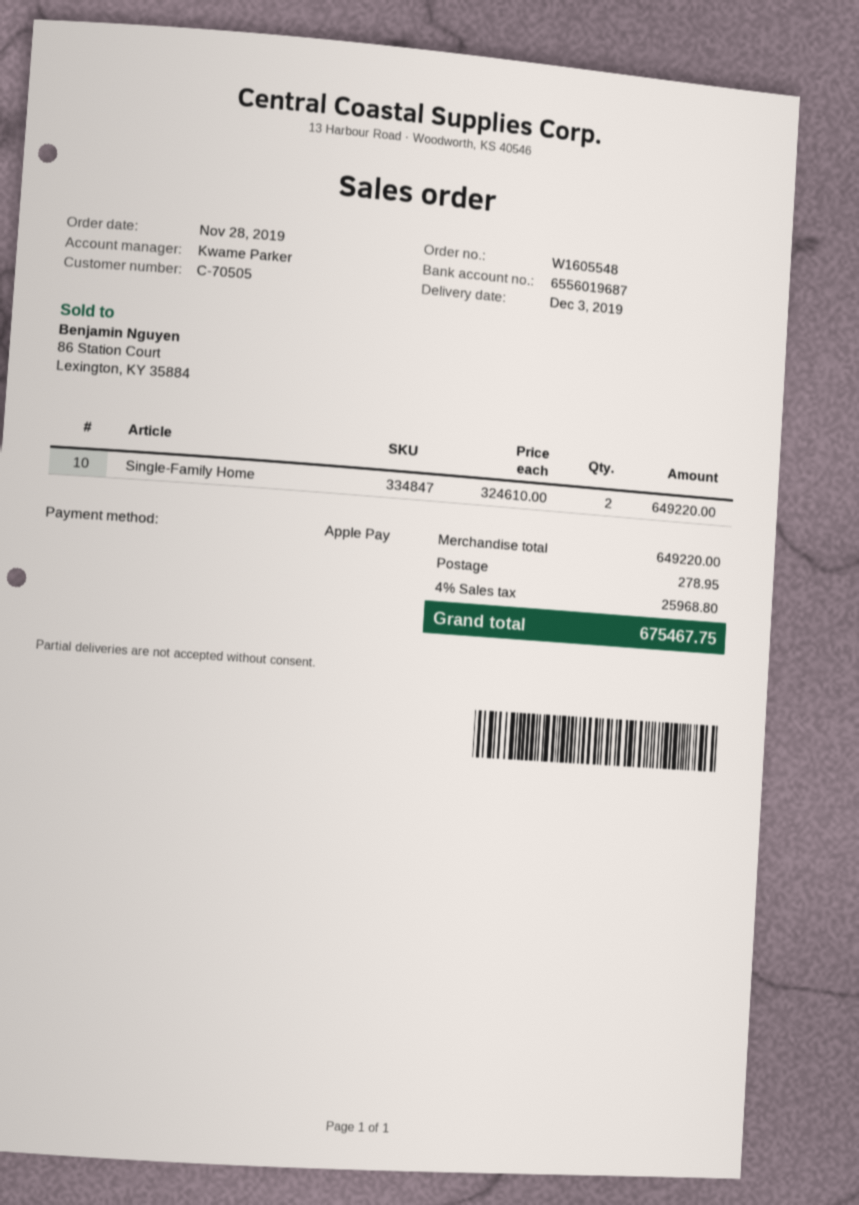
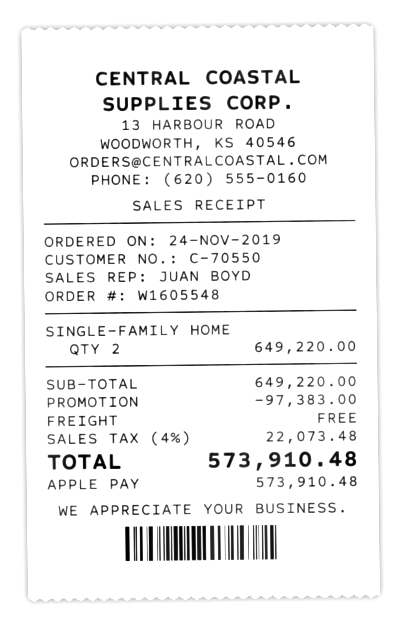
order date: 2019-11-28 -> 2019-11-24
customer number: C-70505 -> C-70550
sales rep: Kwame Parker -> JUAN BOYD
discount: none -> 97383.00
shipping: 278.95 -> 0.00
tax: 4% = 25968.80 -> 4% = 22073.48
total: 675467.75 -> 573910.48

